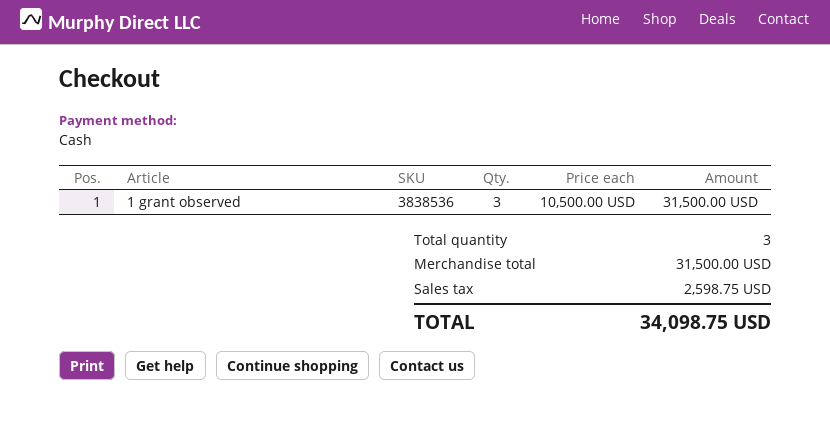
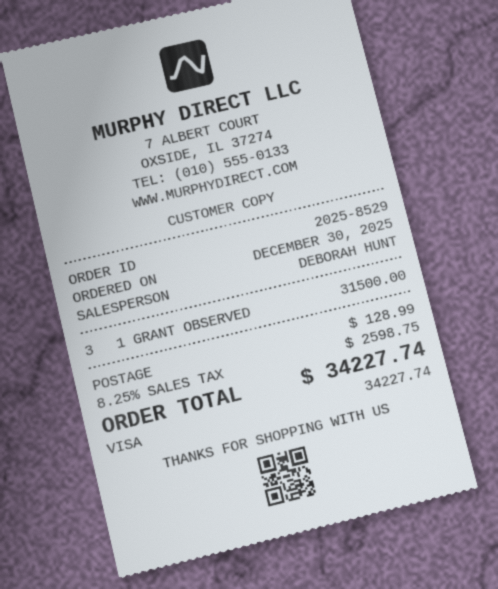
payment method: cash -> Visa
shipping: none -> 128.99
total: 34098.75 -> 34227.74

